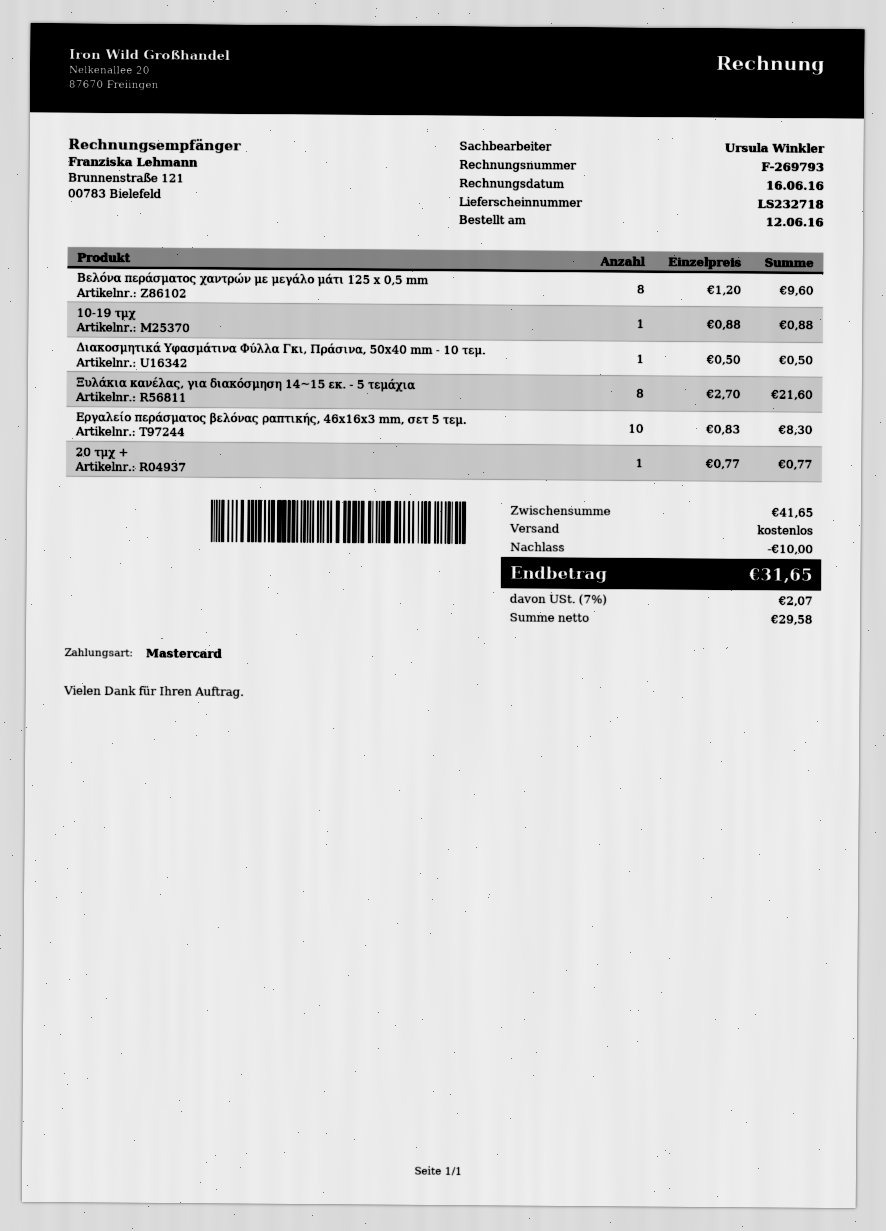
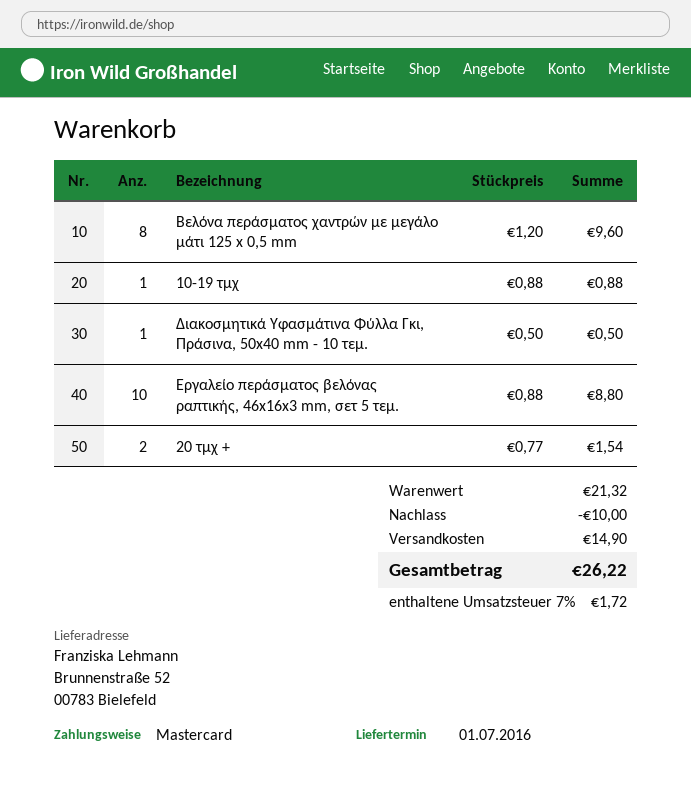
Ξυλάκια κανέλας, για διακόσμηση 14~15 εκ. - 5 τεμάχια: 8 x 2.70 = 21.60 -> none
Εργαλείο περάσματος βελόνας ραπτικής, 46x16x3 mm, σετ 5 τεμ.: 10 x 0.83 = 8.30 -> 10 x 0.88 = 8.80
20 τμχ +: 1 x 0.77 = 0.77 -> 2 x 0.77 = 1.54
subtotal: 41.65 -> 21.32
shipping: 0.00 -> 14.90
tax: 7% = 2.07 -> 7% = 1.72
total: 31.65 -> 26.22

